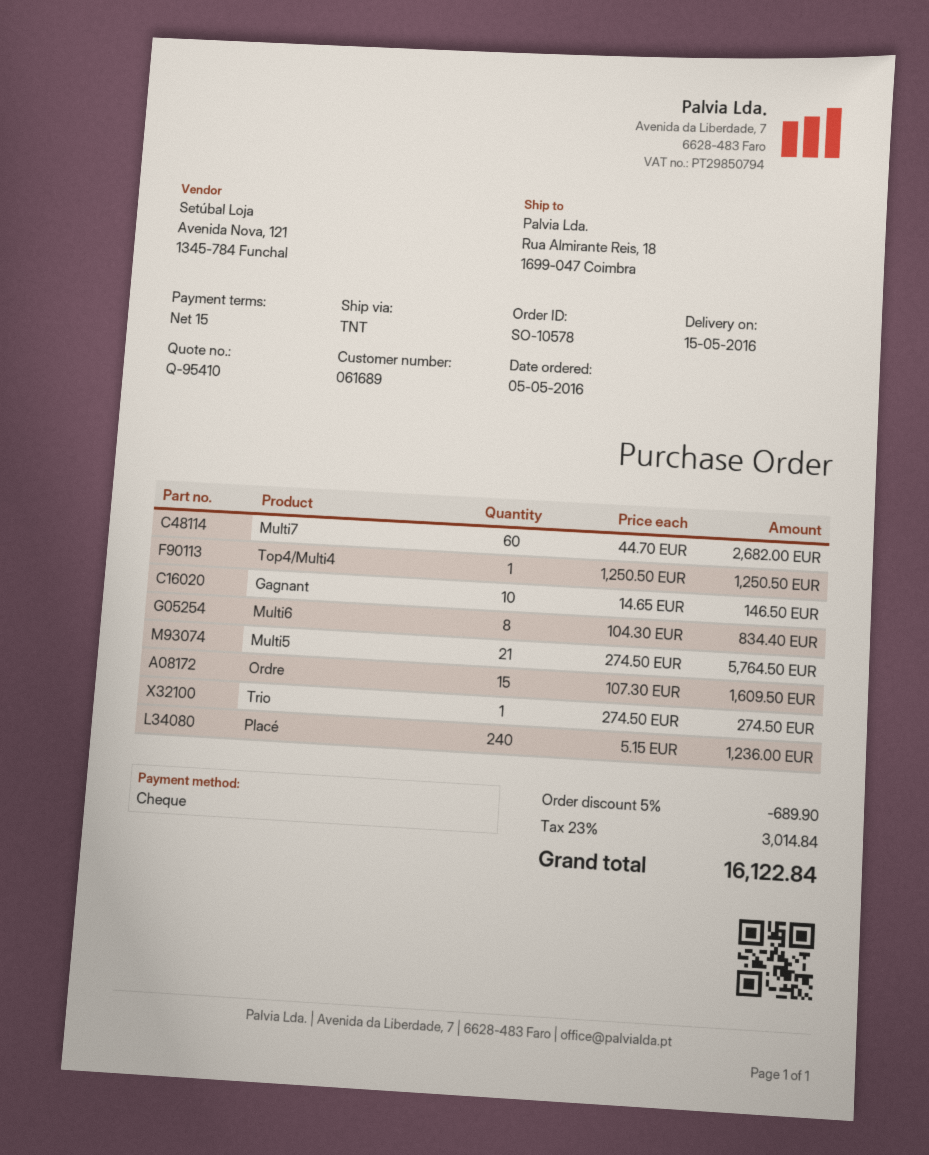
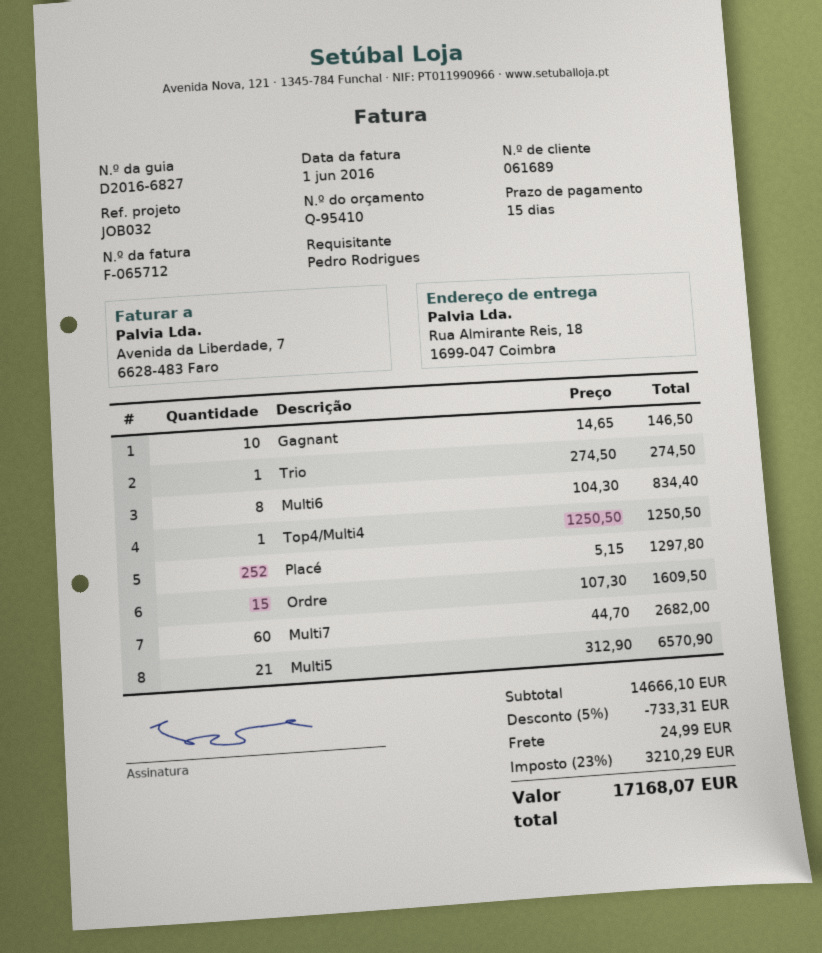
Multi5: 21 x 274.50 = 5764.50 -> 21 x 312.90 = 6570.90
Placé: 240 x 5.15 = 1236.00 -> 252 x 5.15 = 1297.80
discount: 5% = 689.90 -> 5% = 733.31
shipping: none -> 24.99
tax: 23% = 3014.84 -> 23% = 3210.29
total: 16122.84 -> 17168.07

